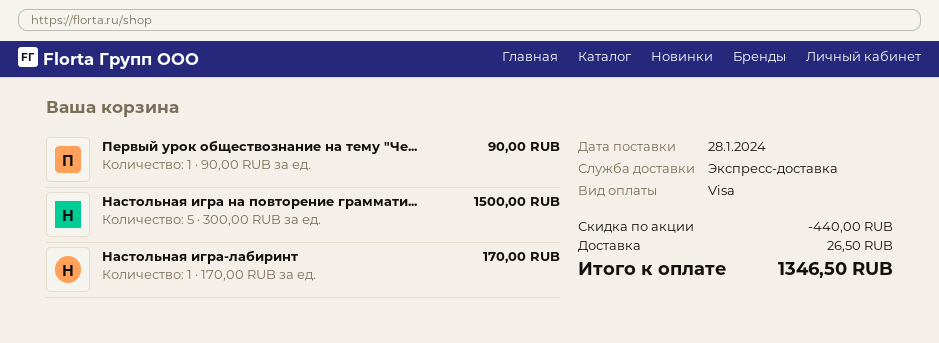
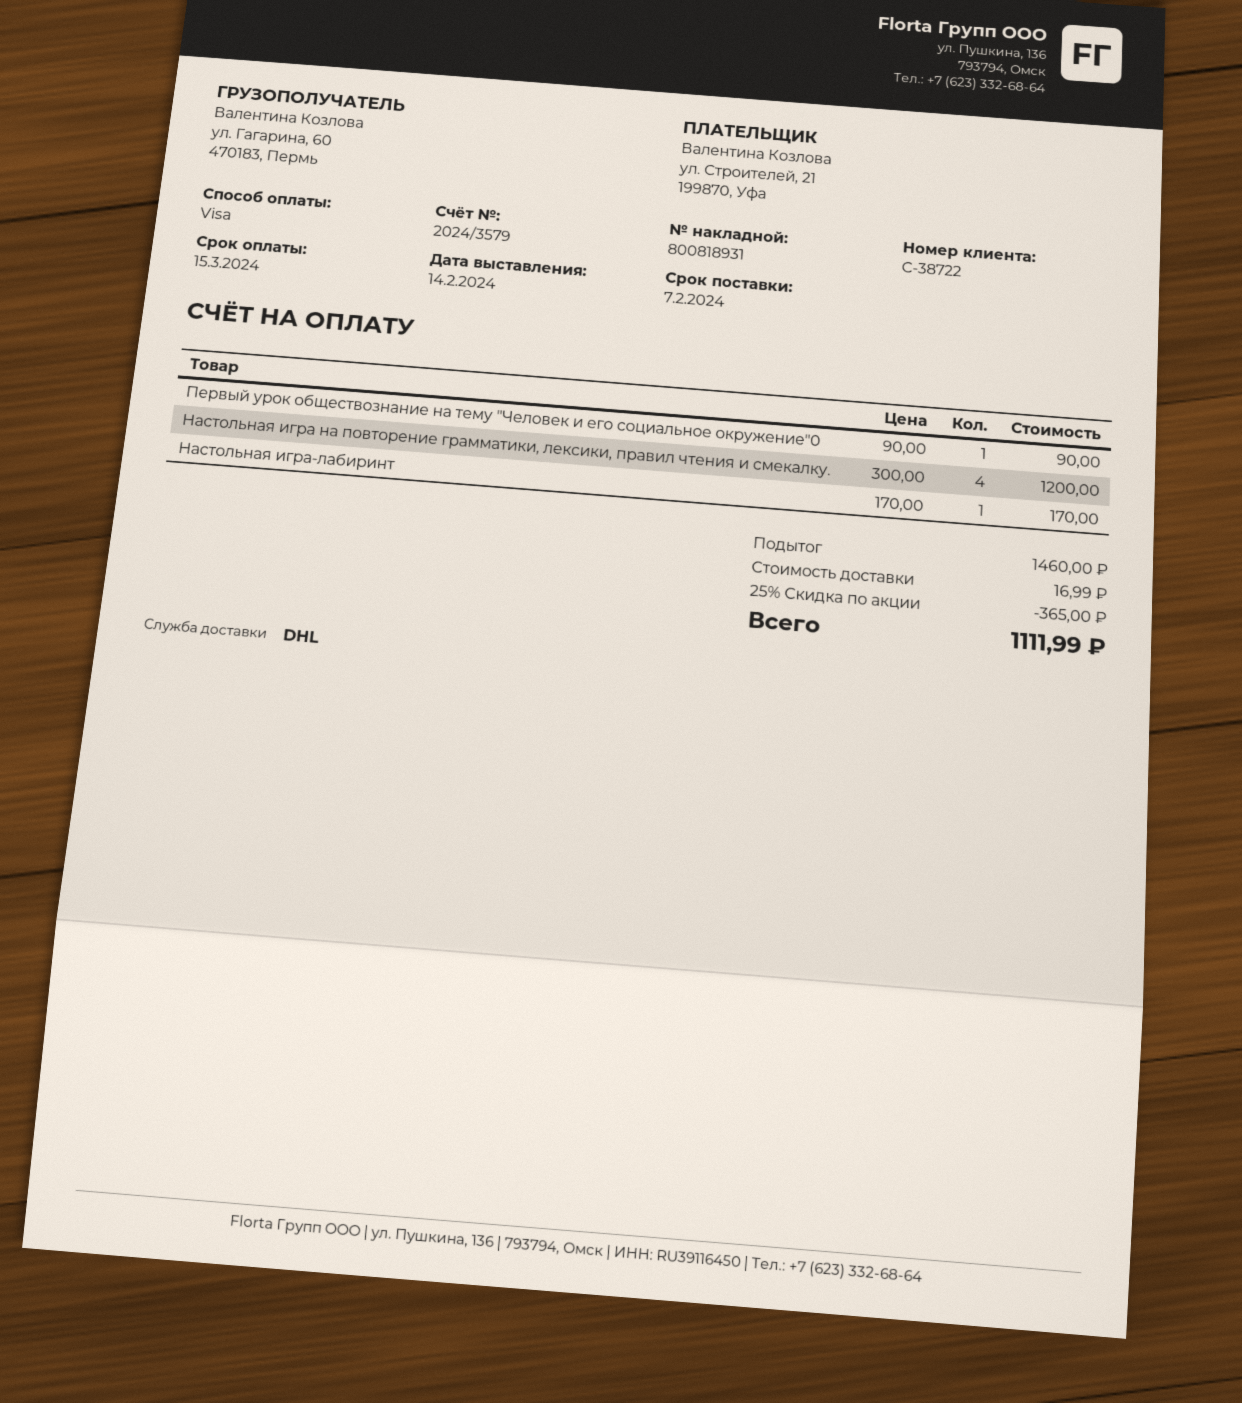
delivery date: 2024-01-28 -> 2024-02-07
shipping method: express -> DHL
Настольная игра на повторение граммати...: 5 x 300.00 = 1500.00 -> 4 x 300.00 = 1200.00
discount: 440.00 -> 365.00
shipping: 26.50 -> 16.99
total: 1346.50 -> 1111.99

